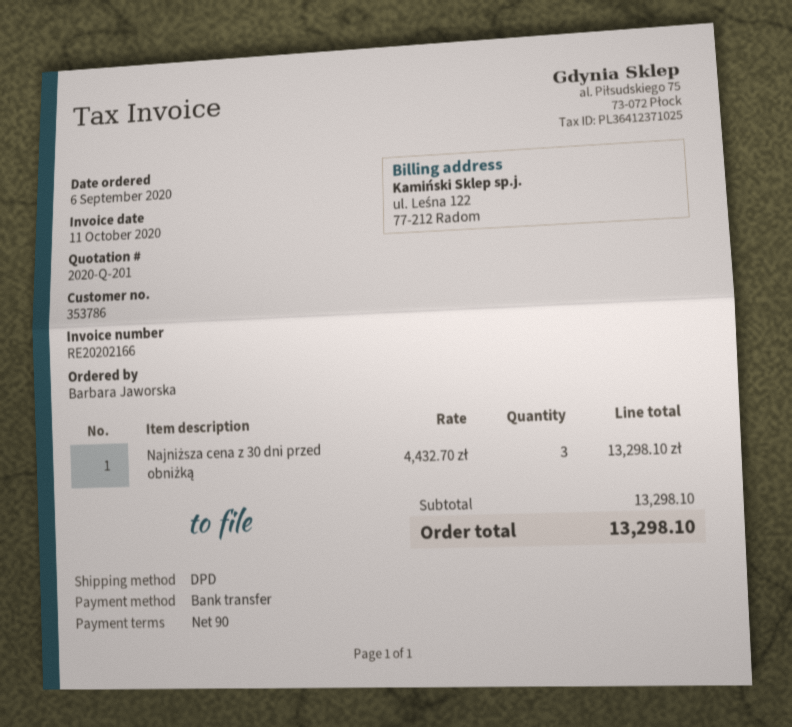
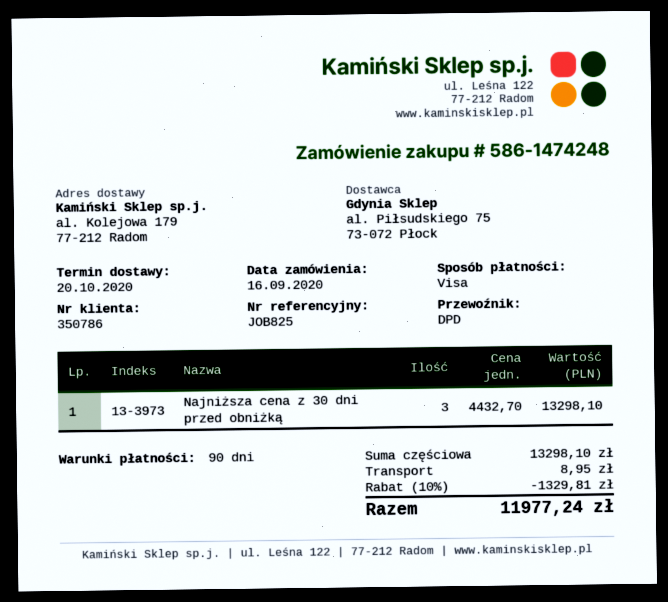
order date: 2020-09-06 -> 2020-09-16
customer number: 353786 -> 350786
payment method: bank transfer -> Visa
discount: none -> 10% = 1329.81
shipping: none -> 8.95
total: 13298.10 -> 11977.24

